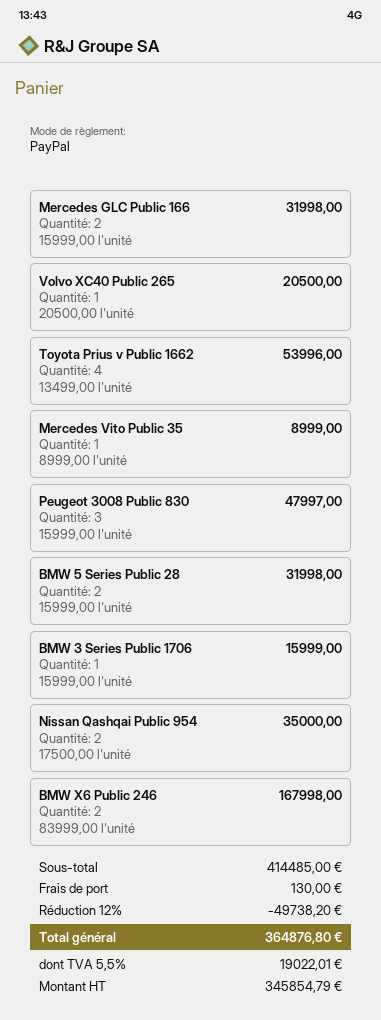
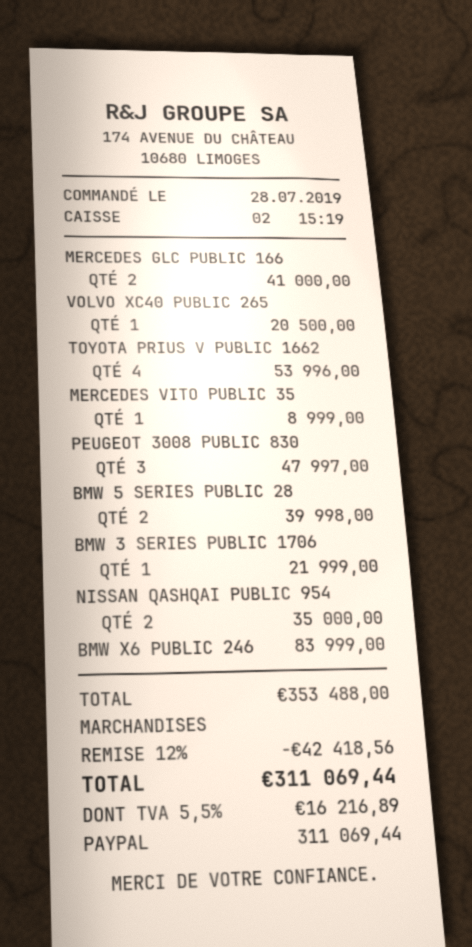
Mercedes GLC Public 166: 2 for 31998.00 -> 2 for 41000.00
BMW 5 Series Public 28: 2 for 31998.00 -> 2 for 39998.00
BMW 3 Series Public 1706: 1 for 15999.00 -> 1 for 21999.00
BMW X6 Public 246: 2 for 167998.00 -> 1 for 83999.00
subtotal: 414485.00 -> 353488.00
discount: 12% = 49738.20 -> 12% = 42418.56
shipping: 130.00 -> none
tax: 5.5% = 19022.01 -> 5.5% = 16216.89
total: 364876.80 -> 311069.44

